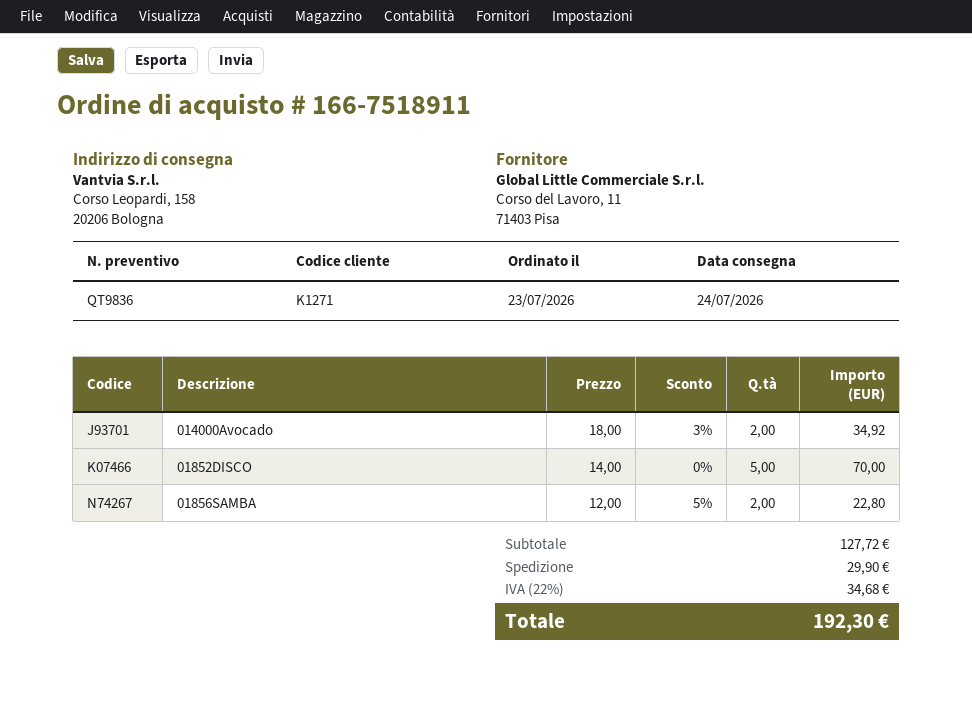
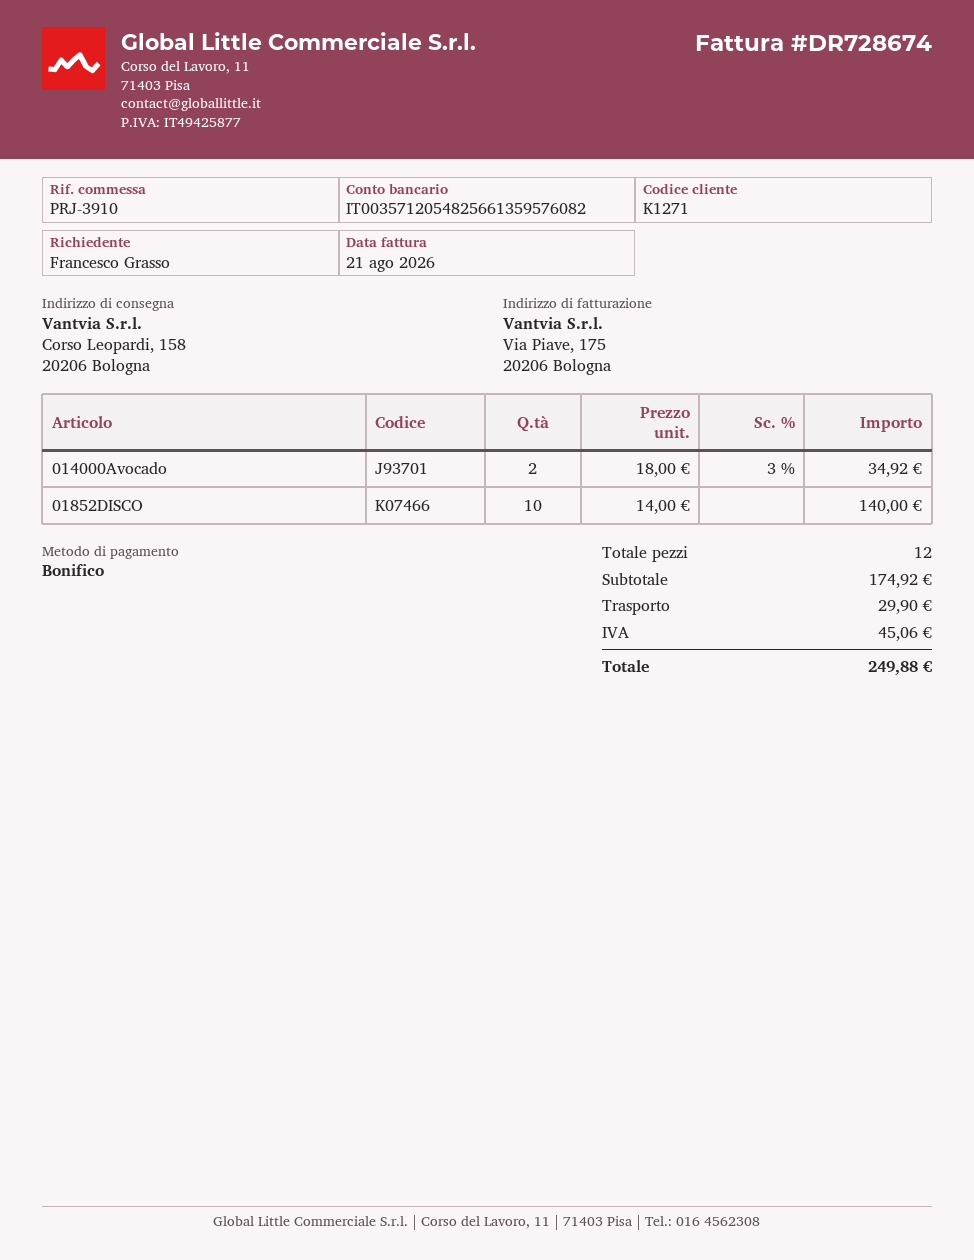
01852DISCO: 5 x 14.00 = 70.00 -> 10 x 14.00 = 140.00
01856SAMBA: 2 x 12.00 - 5% = 22.80 -> none
subtotal: 127.72 -> 174.92
tax: 34.68 -> 45.06
total: 192.30 -> 249.88

